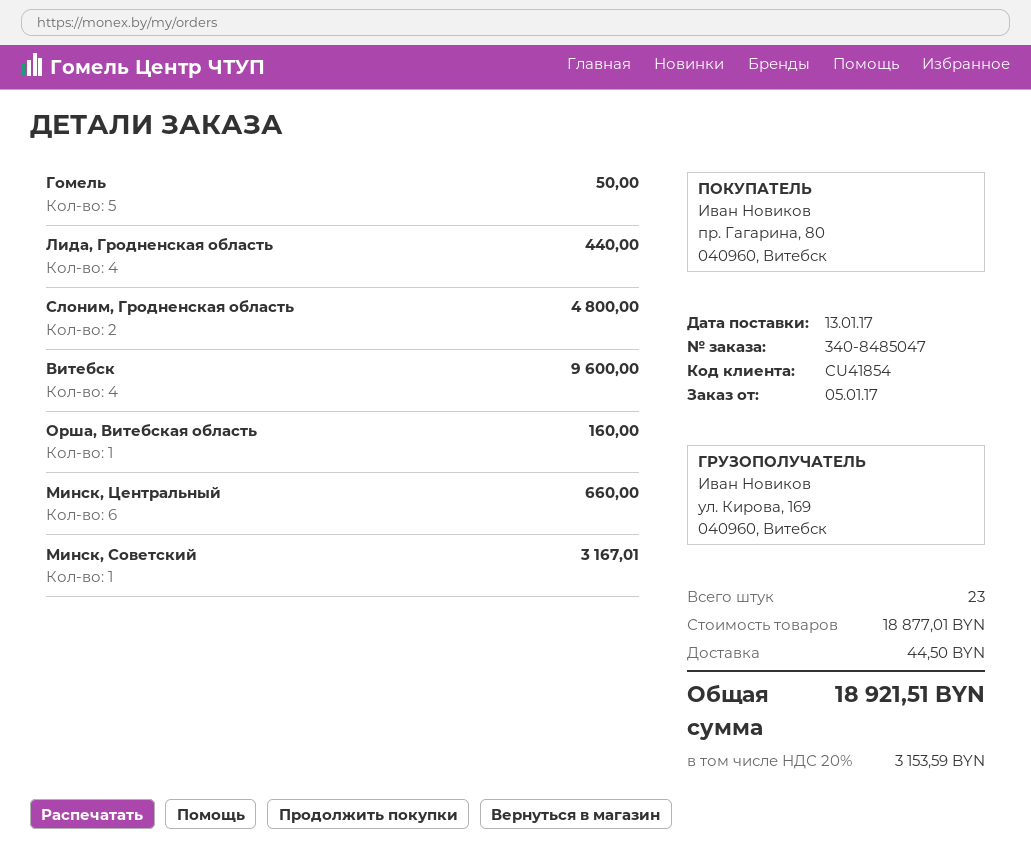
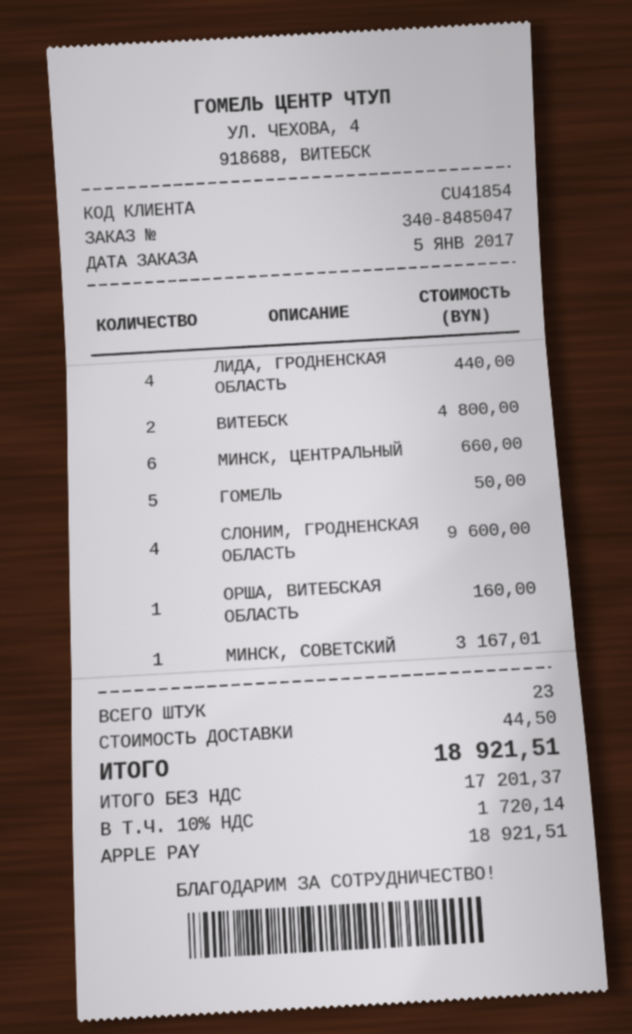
Слоним, Гродненская область: 2 for 4800.00 -> 4 for 9600.00
Витебск: 4 for 9600.00 -> 2 for 4800.00
tax: 20% = 3153.59 -> 10% = 1720.14

